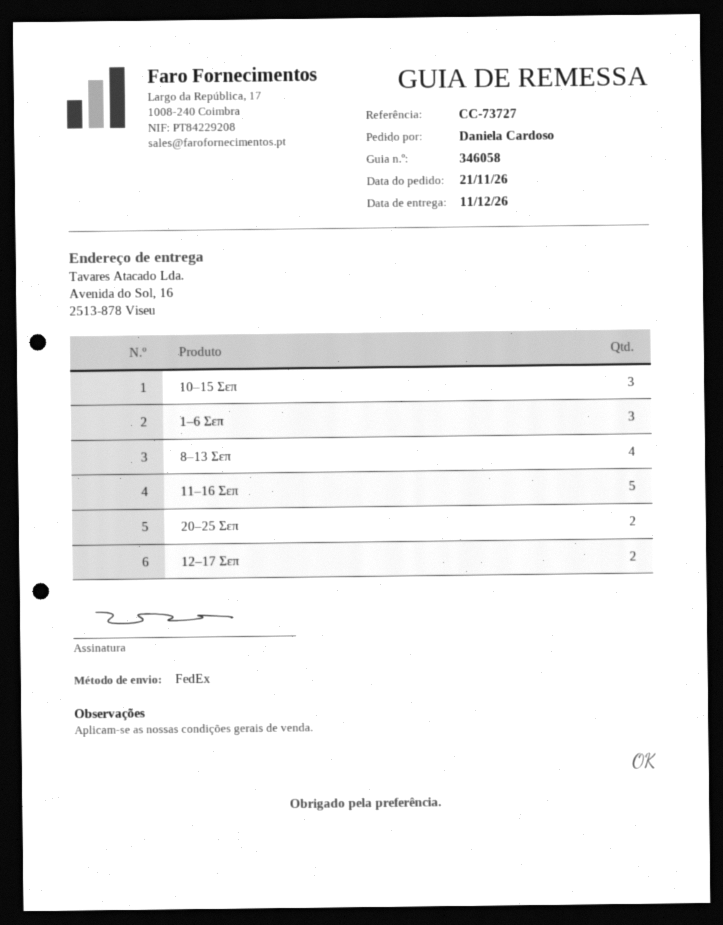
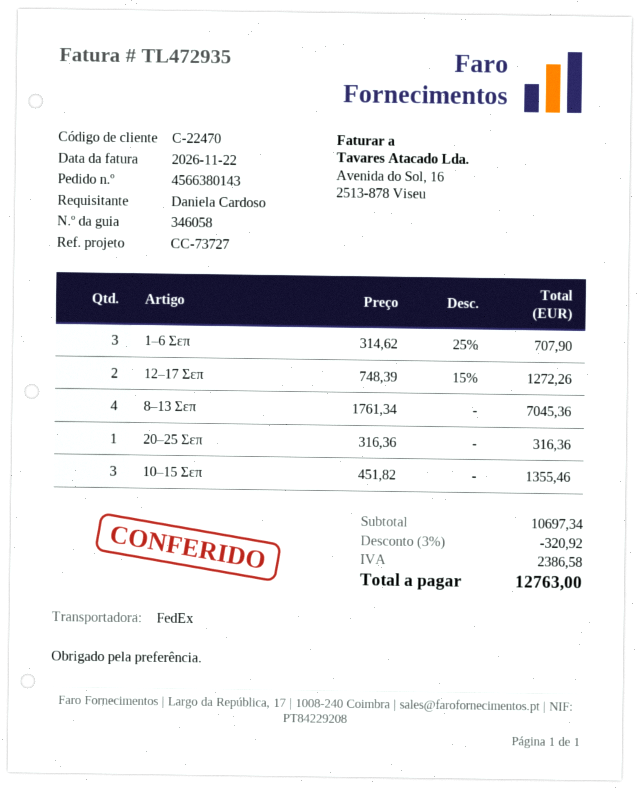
11–16 Σεπ: 5 -> none
20–25 Σεπ: 2 -> 1

